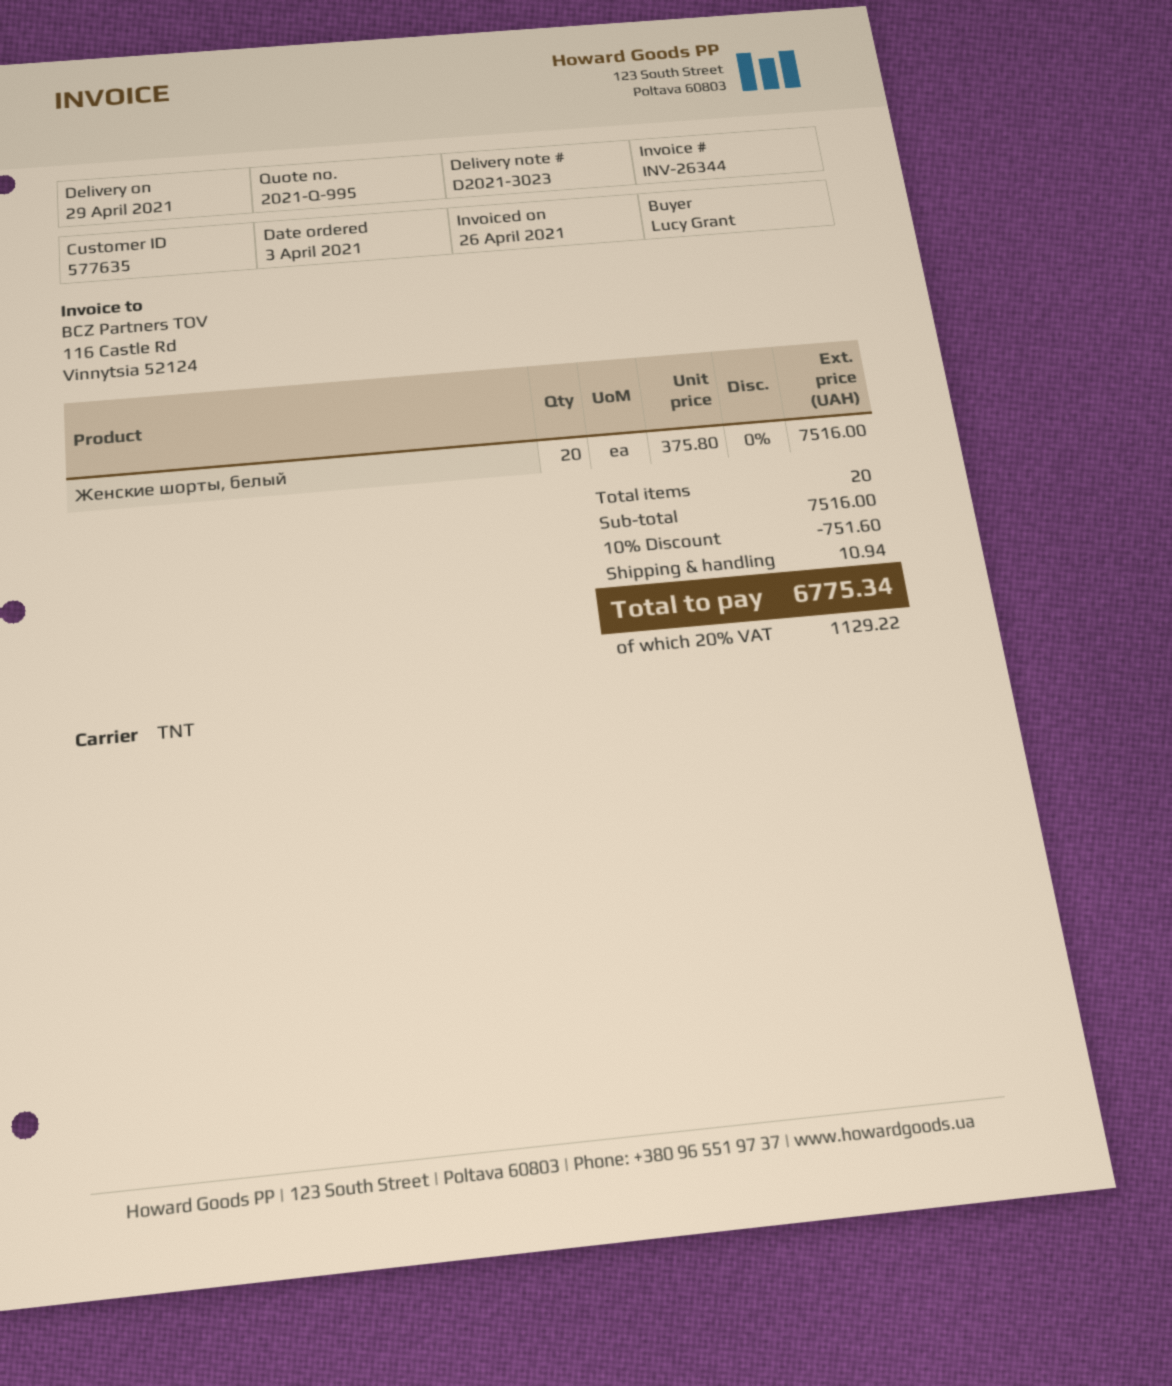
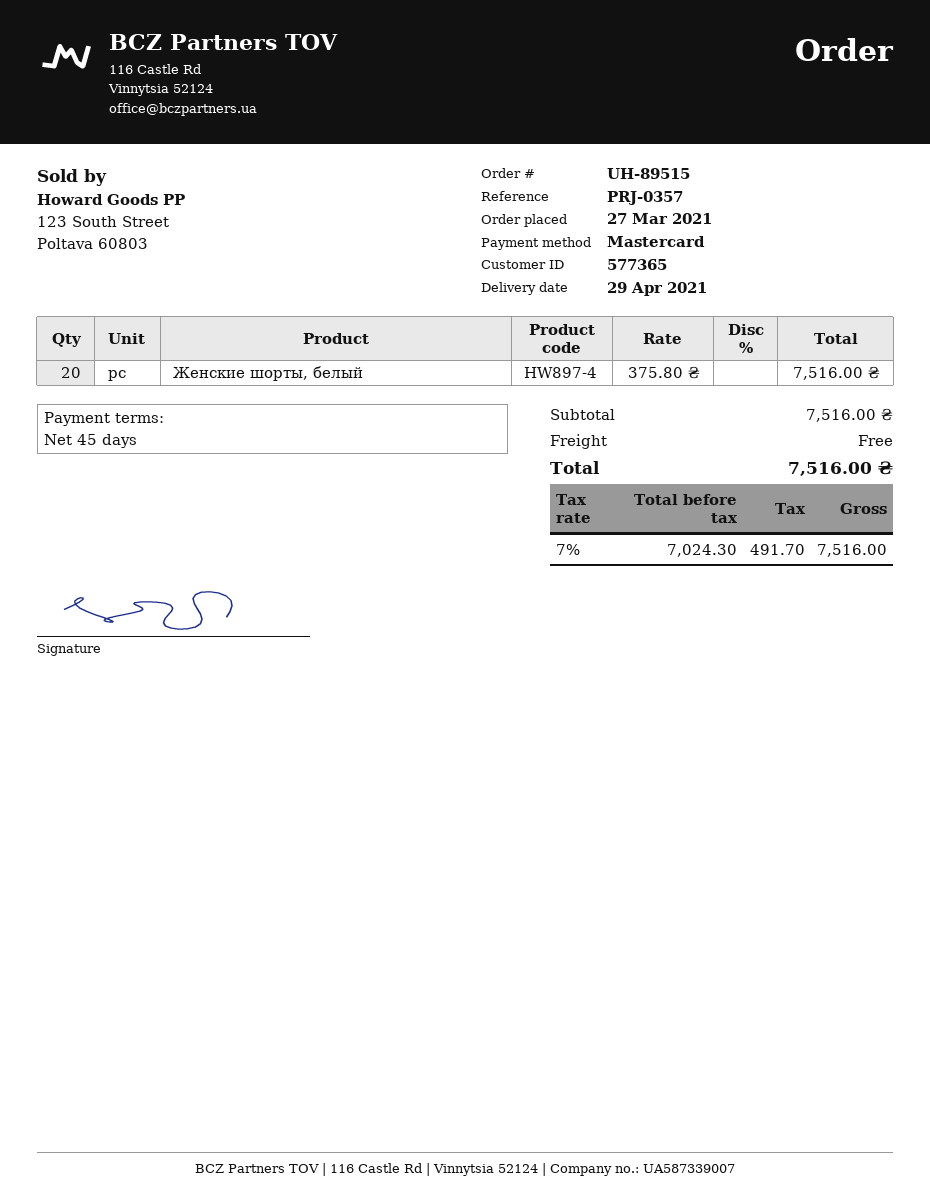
order date: 2021-04-03 -> 2021-03-27
customer number: 577635 -> 577365
discount: 10% = 751.60 -> none
shipping: 10.94 -> 0.00
tax: 20% = 1129.22 -> 7% = 491.70
total: 6775.34 -> 7516.00

